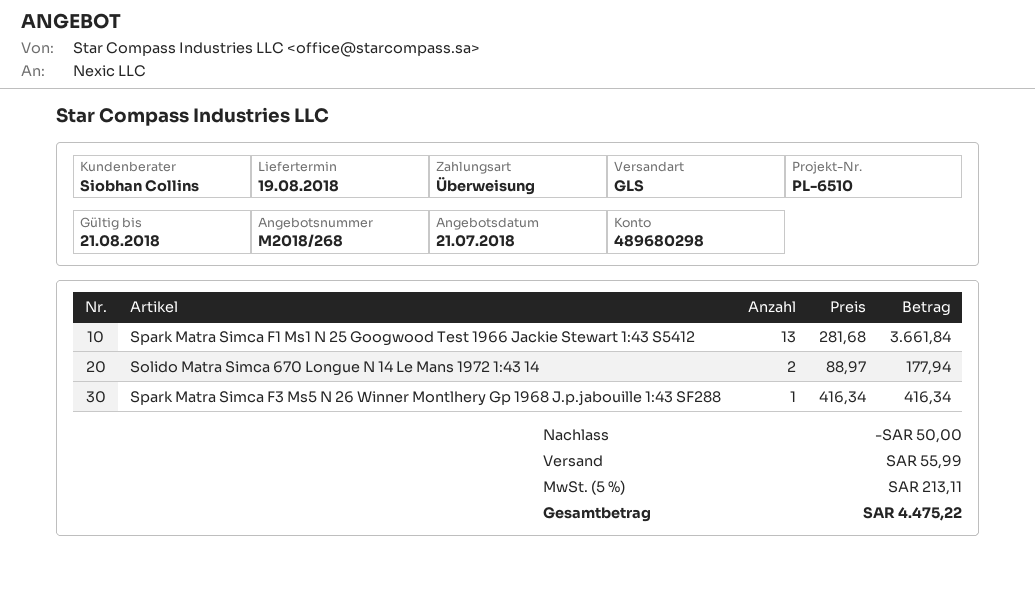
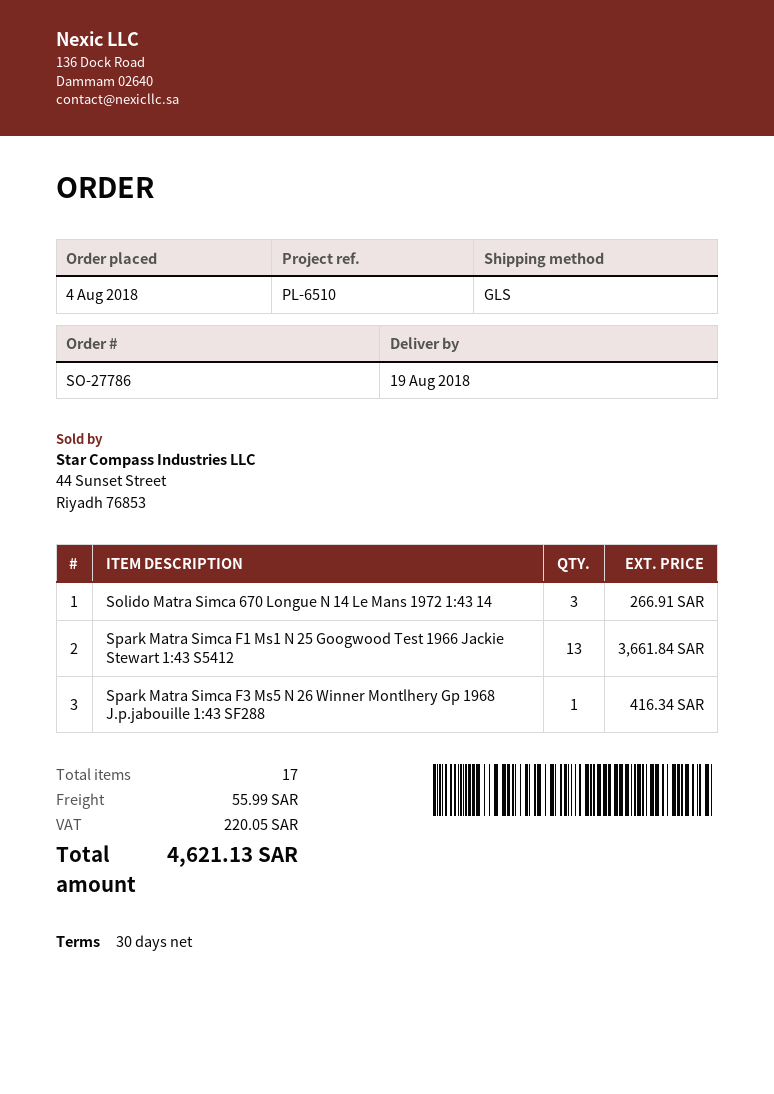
Solido Matra Simca 670 Longue N 14 Le Mans 1972 1:43 14: 2 for 177.94 -> 3 for 266.91
discount: 50.00 -> none
tax: 213.11 -> 220.05
total: 4475.22 -> 4621.13

